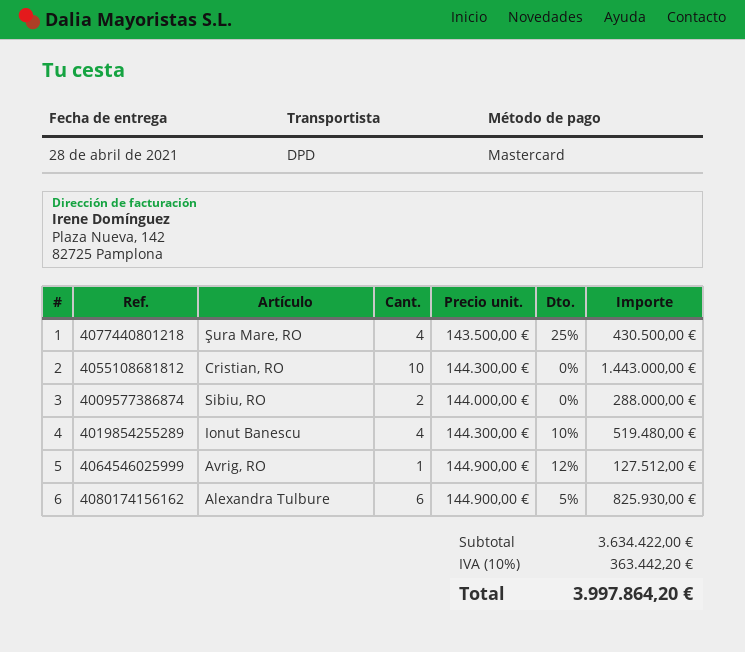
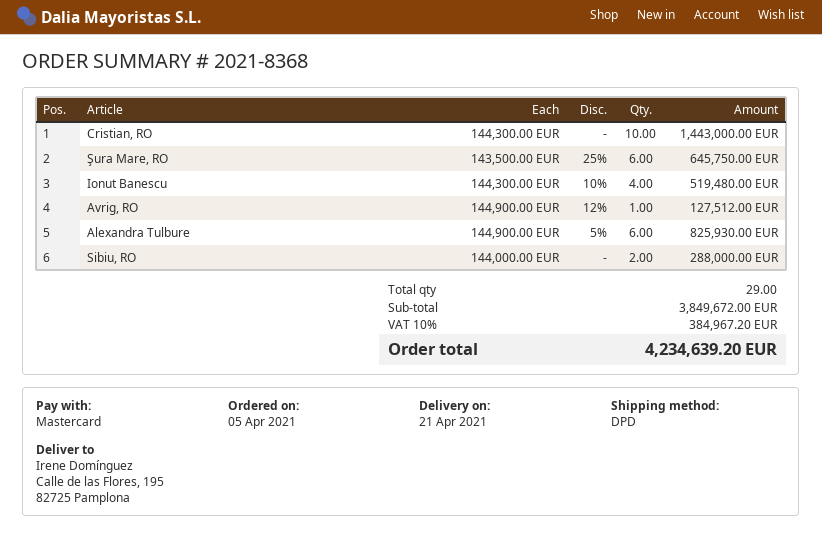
delivery date: 2021-04-28 -> 2021-04-21
Şura Mare, RO: 4 x 143500.00 - 25% = 430500.00 -> 6 x 143500.00 - 25% = 645750.00
subtotal: 3634422.00 -> 3849672.00
tax: 10% = 363442.20 -> 10% = 384967.20
total: 3997864.20 -> 4234639.20

